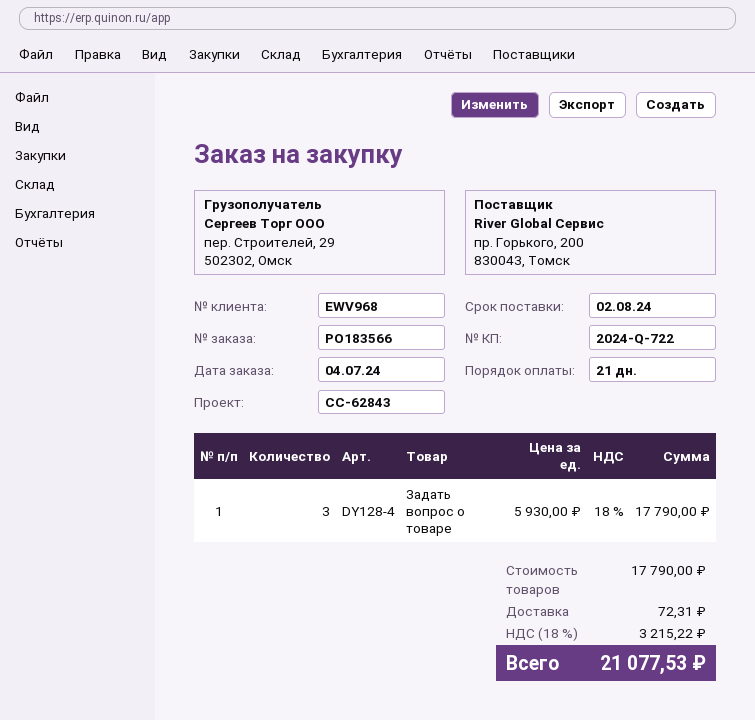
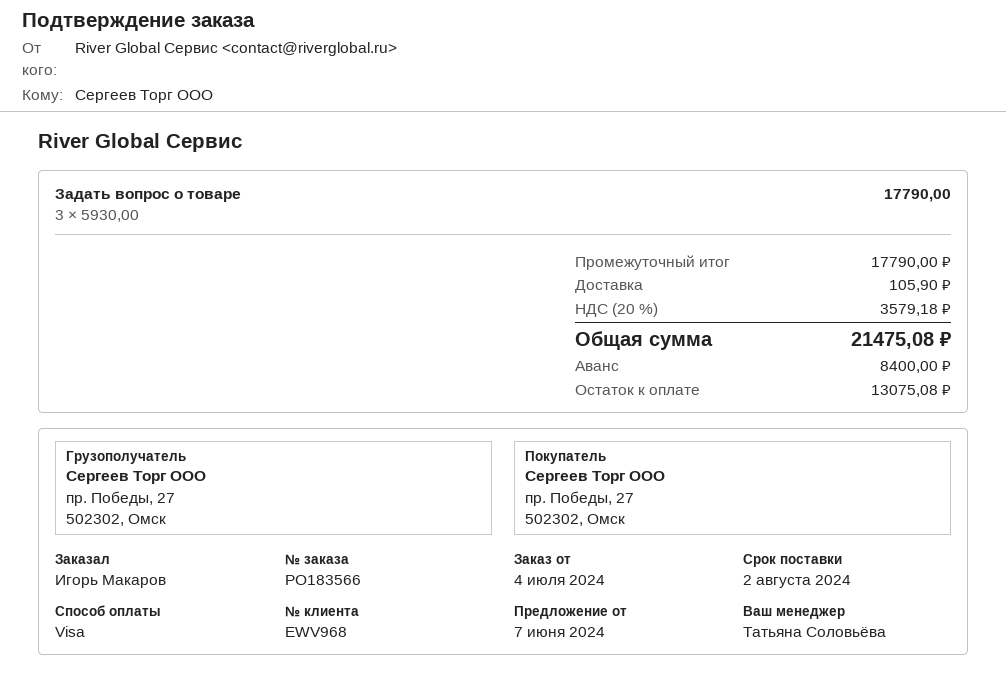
ship to: пер. Строителей, 29, 502302, Омск -> пр. Победы, 27, 502302, Омск
shipping: 72.31 -> 105.90
tax: 18% = 3215.22 -> 20% = 3579.18
total: 21077.53 -> 21475.08

